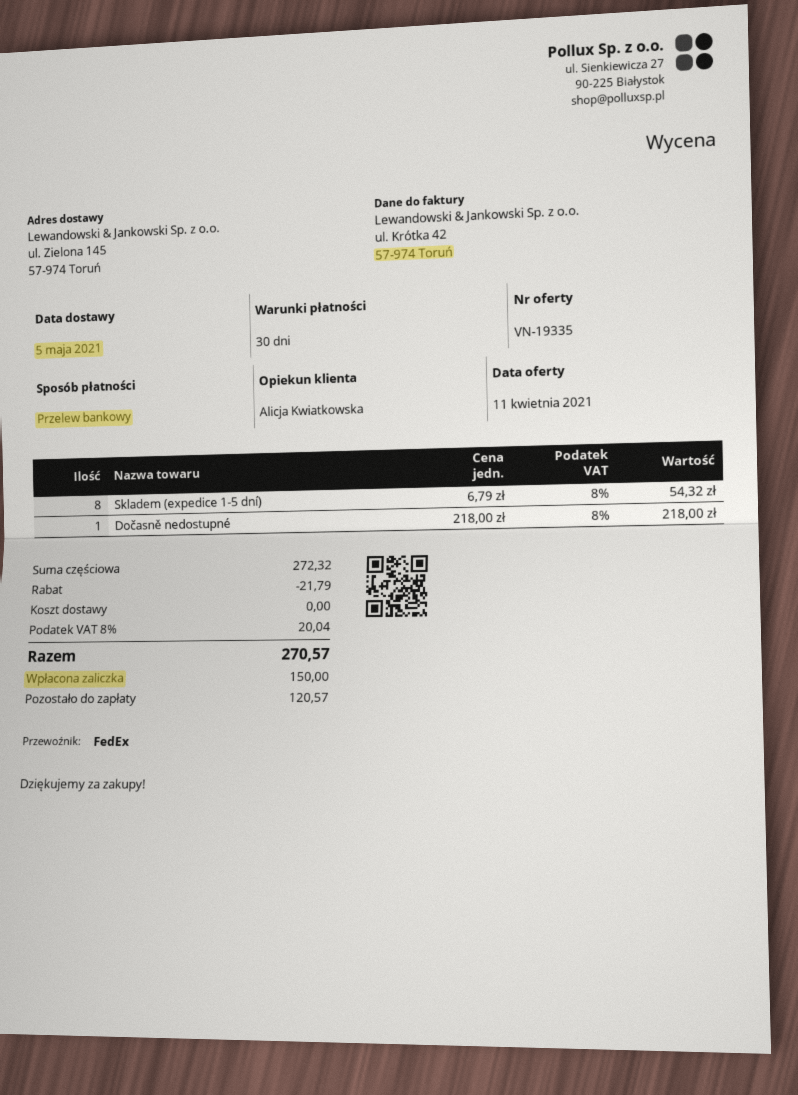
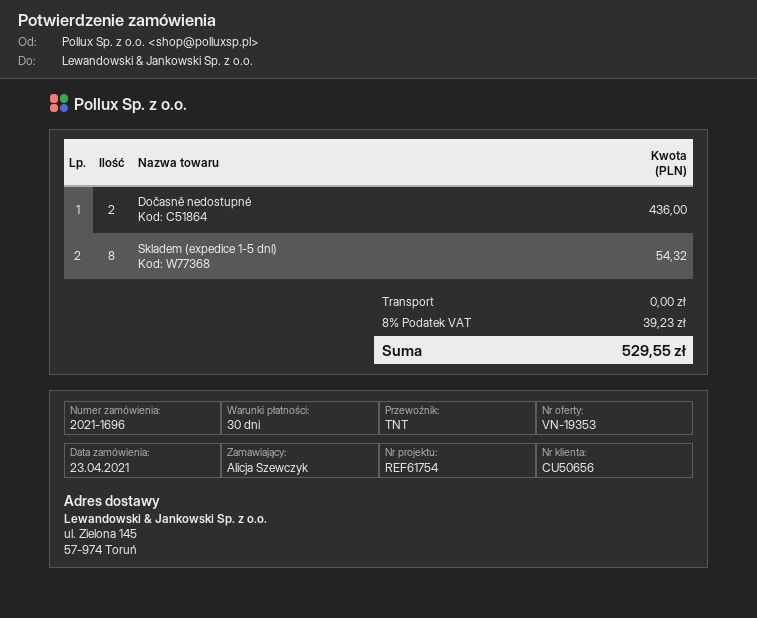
quote number: VN-19335 -> VN-19353
shipping method: FedEx -> TNT
Dočasně nedostupné: 1 for 218.00 -> 2 for 436.00
discount: 21.79 -> none
tax: 8% = 20.04 -> 8% = 39.23
total: 270.57 -> 529.55

